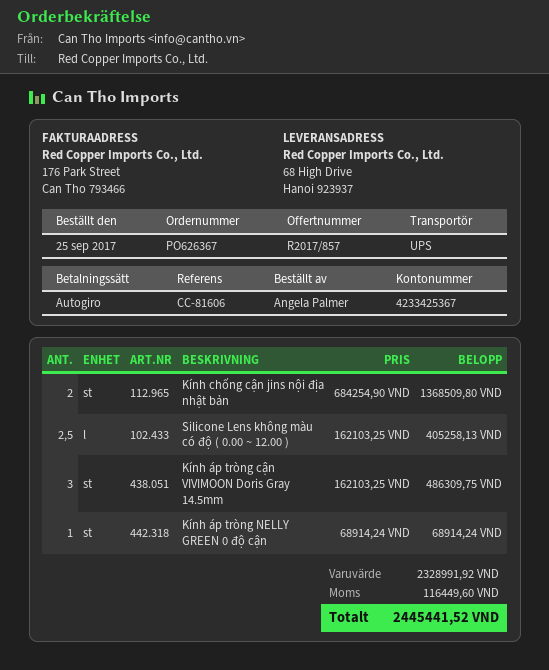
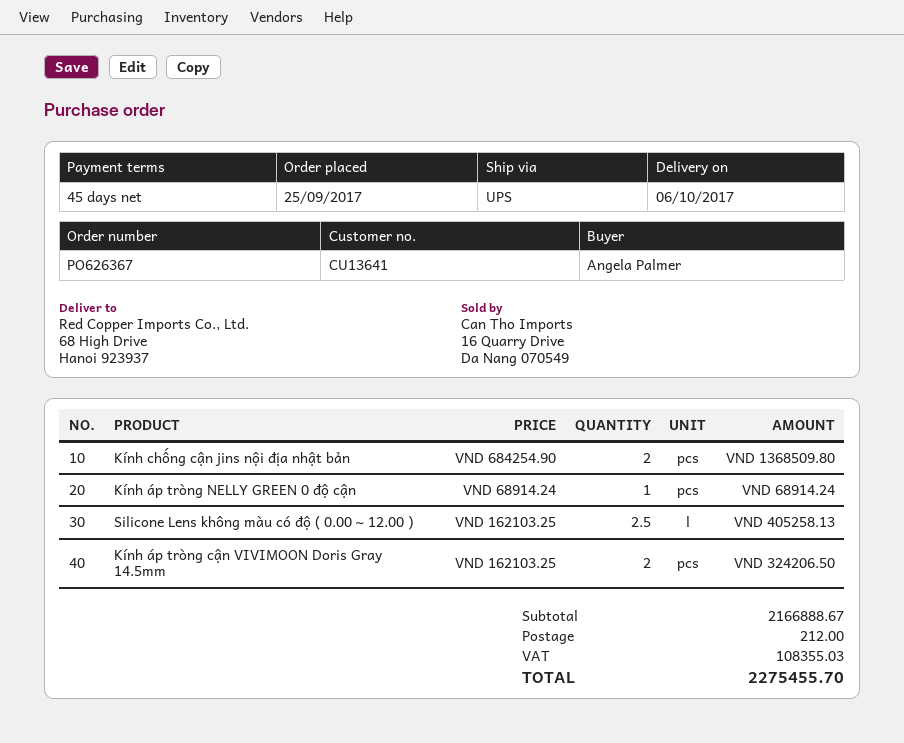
Kính áp tròng cận VIVIMOON Doris Gray 14.5mm: 3 x 162103.25 = 486309.75 -> 2 x 162103.25 = 324206.50
subtotal: 2328991.92 -> 2166888.67
shipping: none -> 212.00
tax: 116449.60 -> 108355.03
total: 2445441.52 -> 2275455.70

